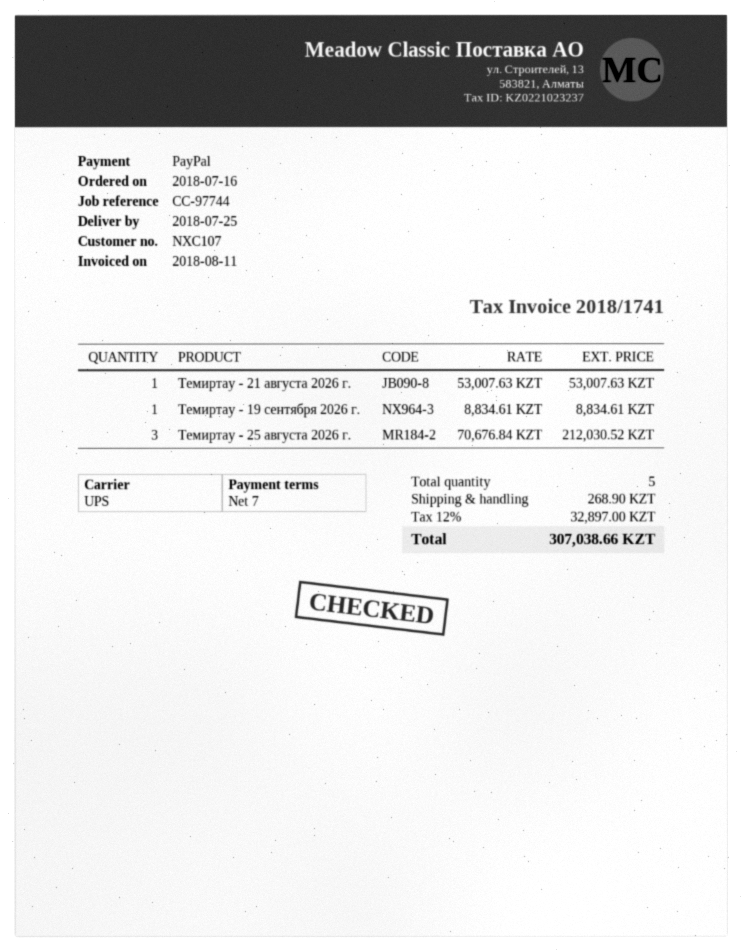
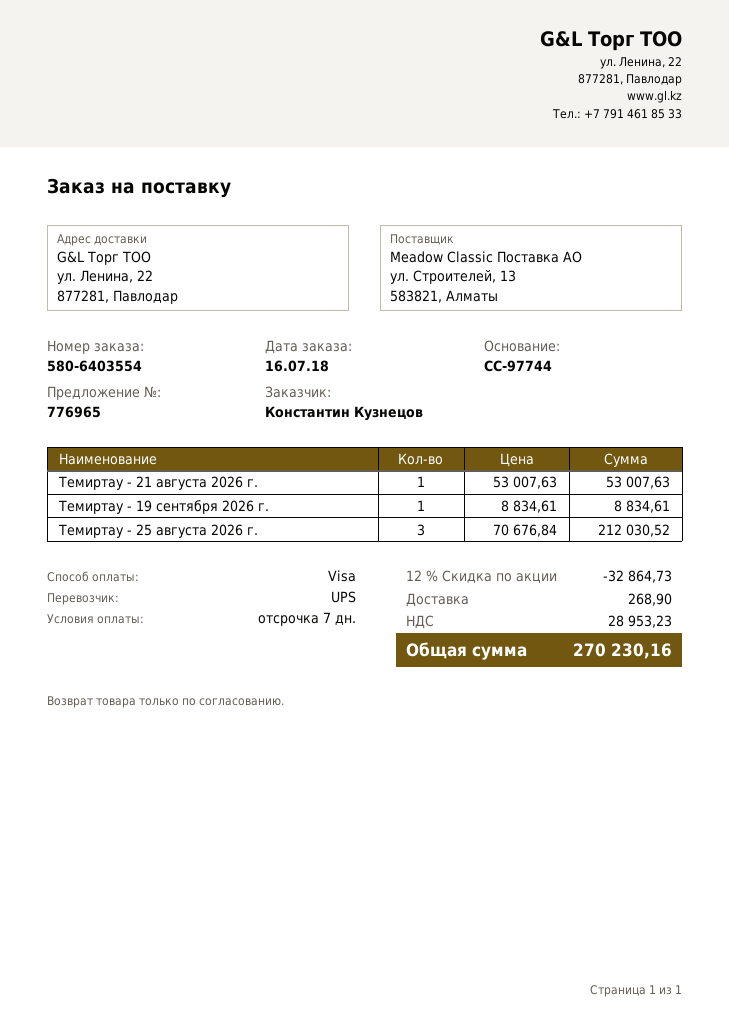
payment method: PayPal -> Visa
discount: none -> 12% = 32864.73
tax: 32897.00 -> 28953.23
total: 307038.66 -> 270230.16

